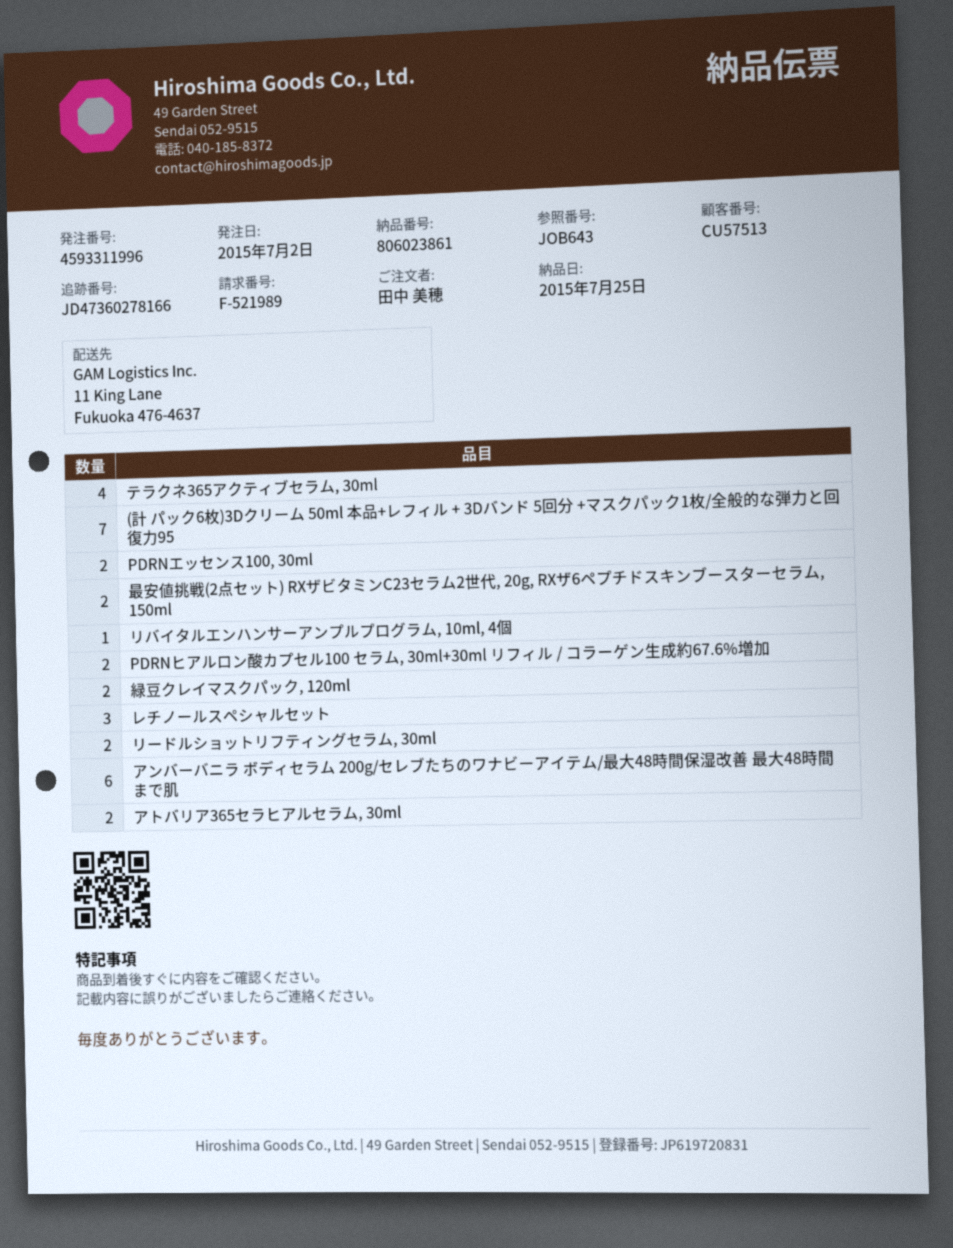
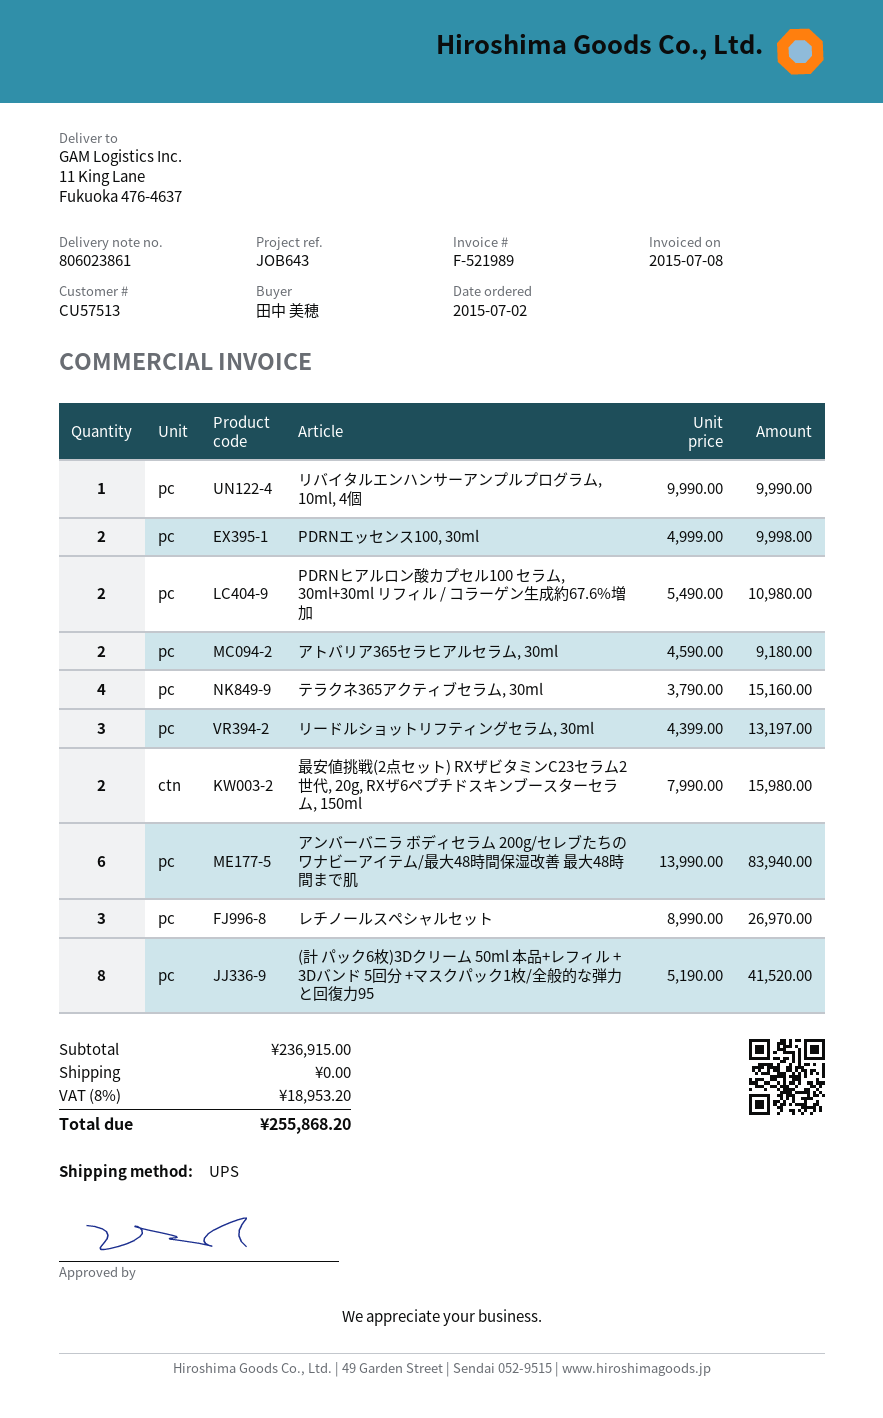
(計 パック6枚)3Dクリーム 50ml 本品+レフィル + 3Dバンド 5回分 +マスクパック1枚/全般的な弾力と回復力95: 7 -> 8
緑豆クレイマスクパック, 120ml: 2 -> none
リードルショットリフティングセラム, 30ml: 2 -> 3

